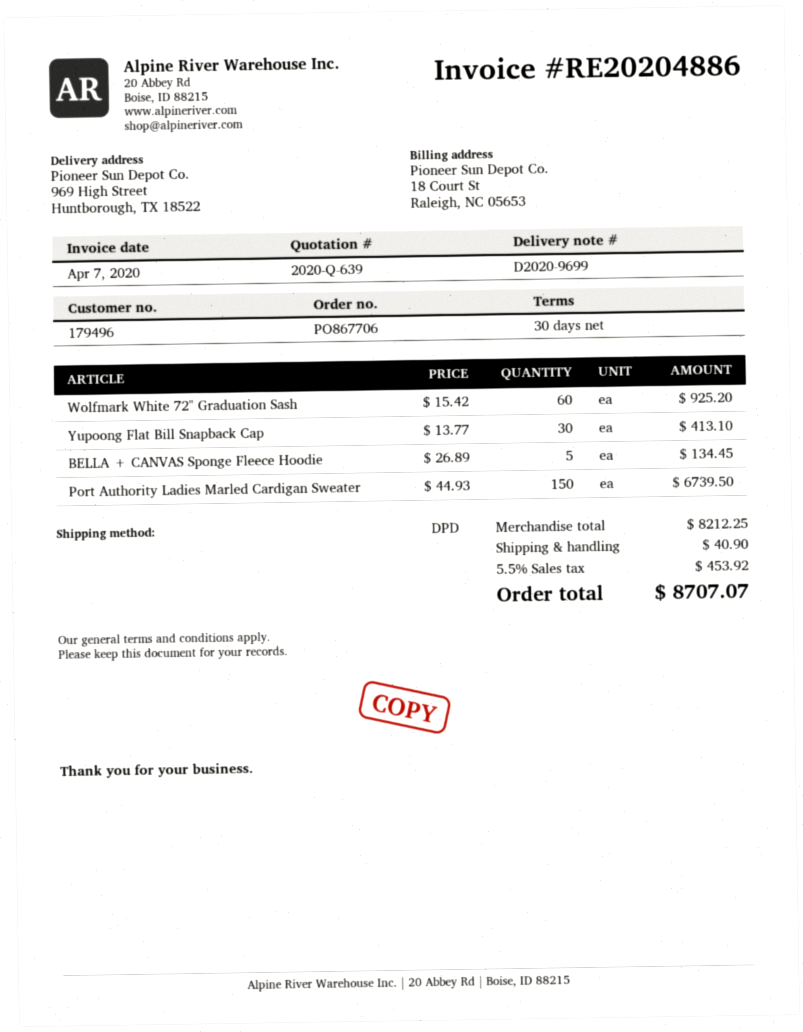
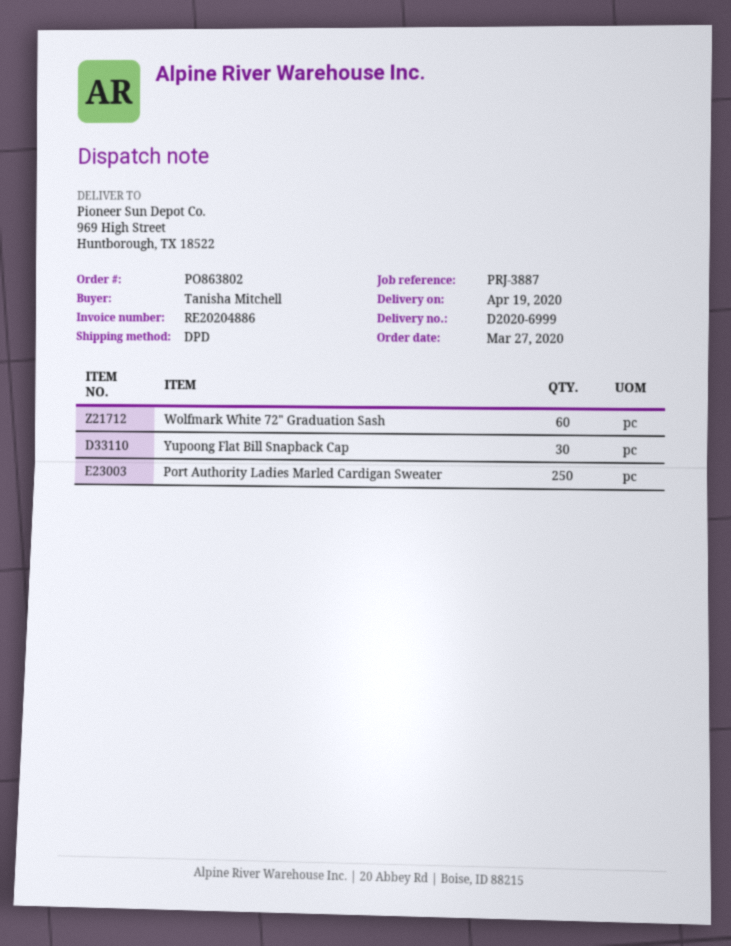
order number: PO867706 -> PO863802
delivery note number: D2020-9699 -> D2020-6999
BELLA + CANVAS Sponge Fleece Hoodie: 5 -> none
Port Authority Ladies Marled Cardigan Sweater: 150 -> 250

